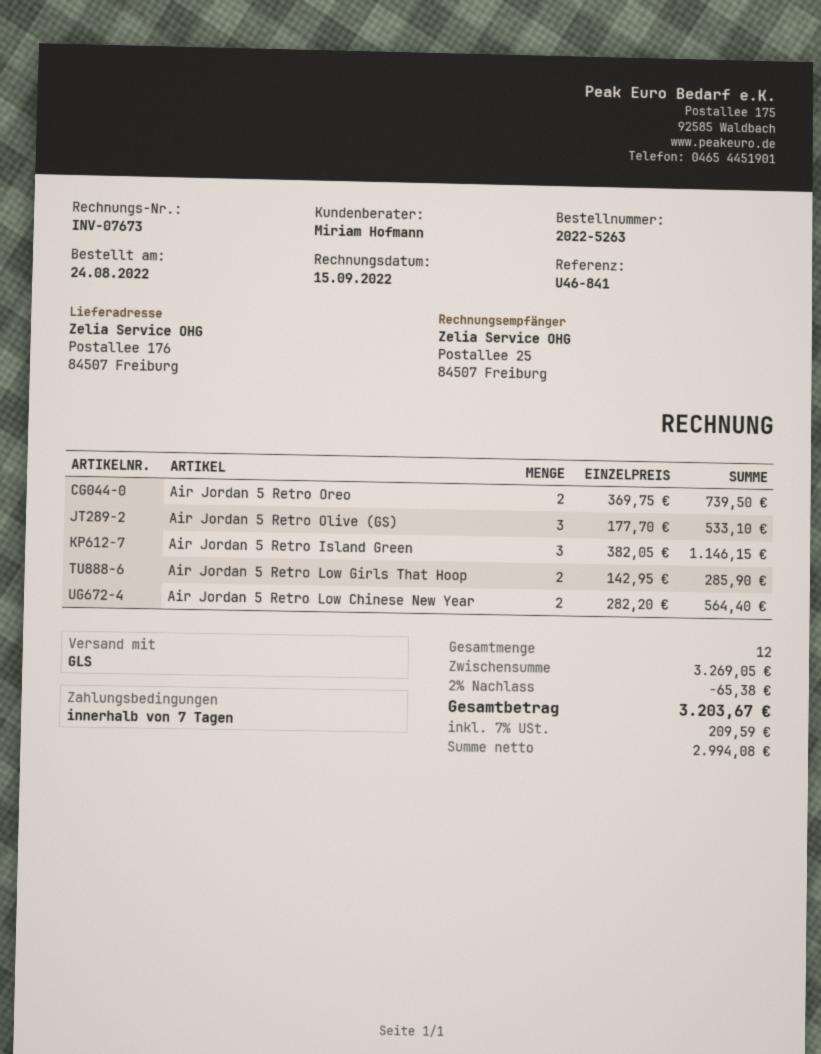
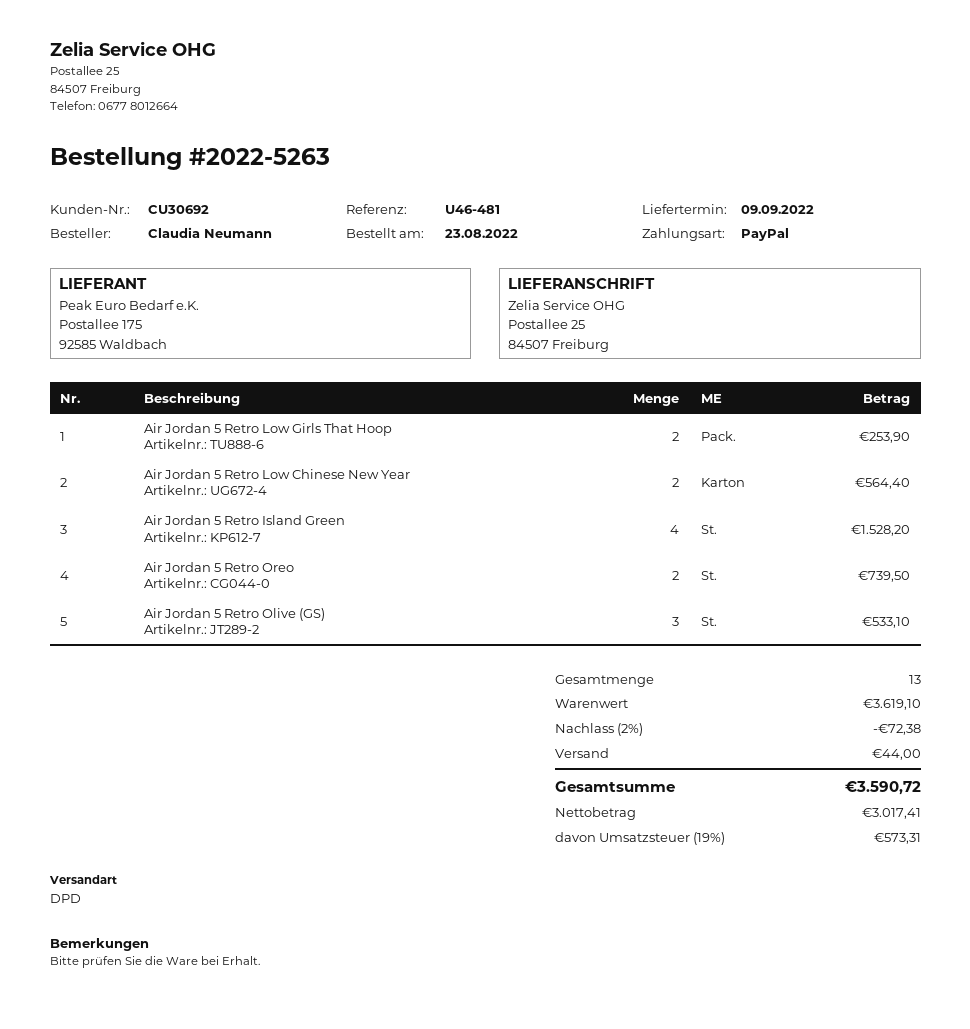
order date: 2022-08-24 -> 2022-08-23
reference: U46-841 -> U46-481
shipping method: GLS -> DPD
ship to: Postallee 176, 84507 Freiburg -> Postallee 25, 84507 Freiburg
Air Jordan 5 Retro Island Green: 3 for 1146.15 -> 4 for 1528.20
Air Jordan 5 Retro Low Girls That Hoop: 2 for 285.90 -> 2 for 253.90
total quantity: 12 -> 13
subtotal: 3269.05 -> 3619.10
discount: 2% = 65.38 -> 2% = 72.38
shipping: none -> 44.00
net: 2994.08 -> 3017.41
tax: 7% = 209.59 -> 19% = 573.31
total: 3203.67 -> 3590.72

